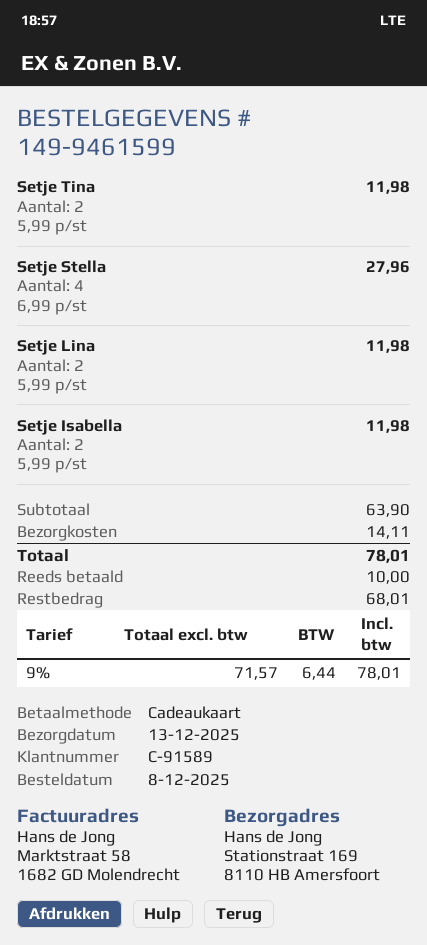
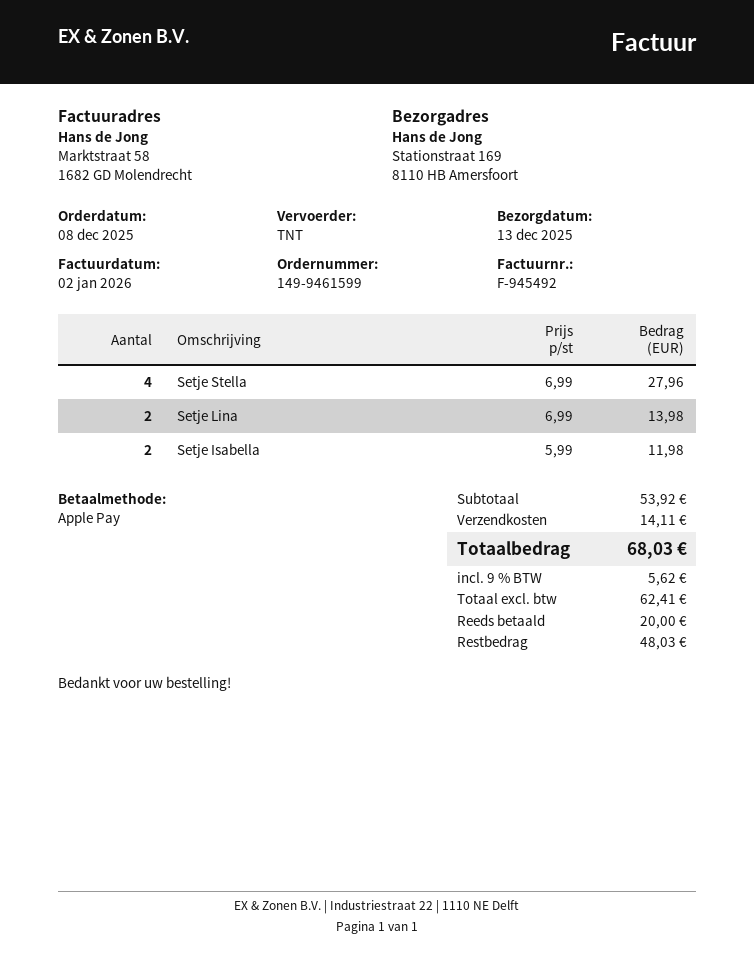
payment method: gift card -> Apple Pay
Setje Tina: 2 x 5.99 = 11.98 -> none
Setje Lina: 2 x 5.99 = 11.98 -> 2 x 6.99 = 13.98
subtotal: 63.90 -> 53.92
net: 71.57 -> 62.41
tax: 9% = 6.44 -> 9% = 5.62
total: 78.01 -> 68.03
deposit: 10.00 -> 20.00
balance: 68.01 -> 48.03

